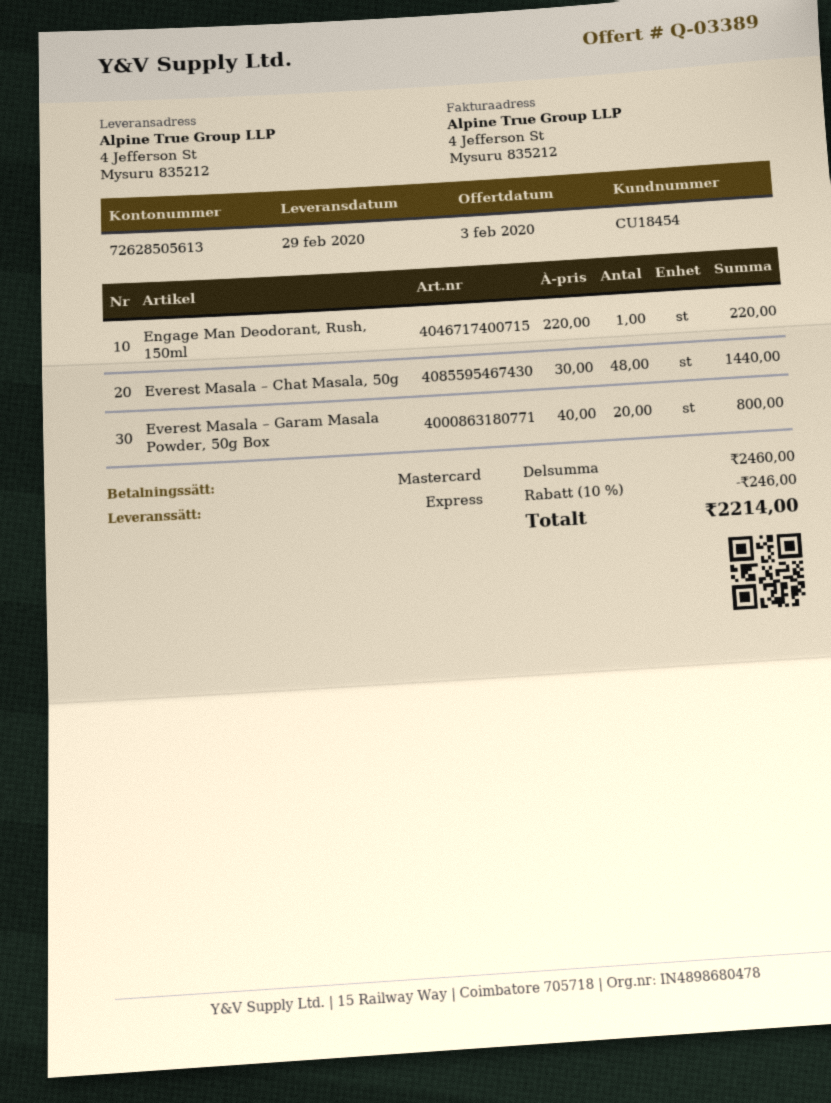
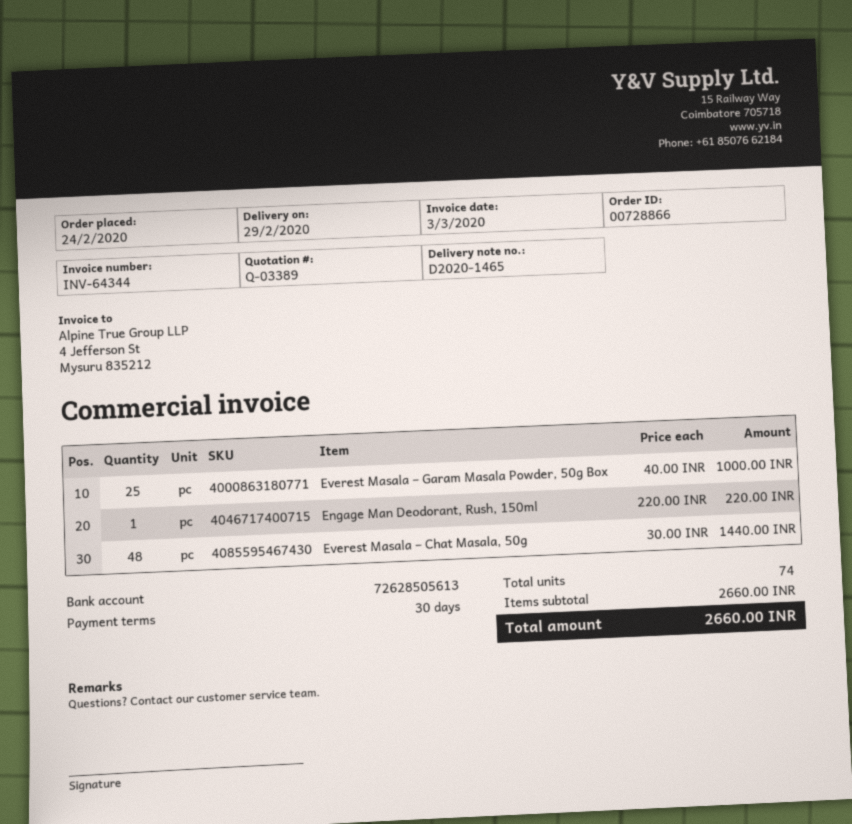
Everest Masala – Garam Masala Powder, 50g Box: 20 x 40.00 = 800.00 -> 25 x 40.00 = 1000.00
subtotal: 2460.00 -> 2660.00
discount: 10% = 246.00 -> none
total: 2214.00 -> 2660.00

